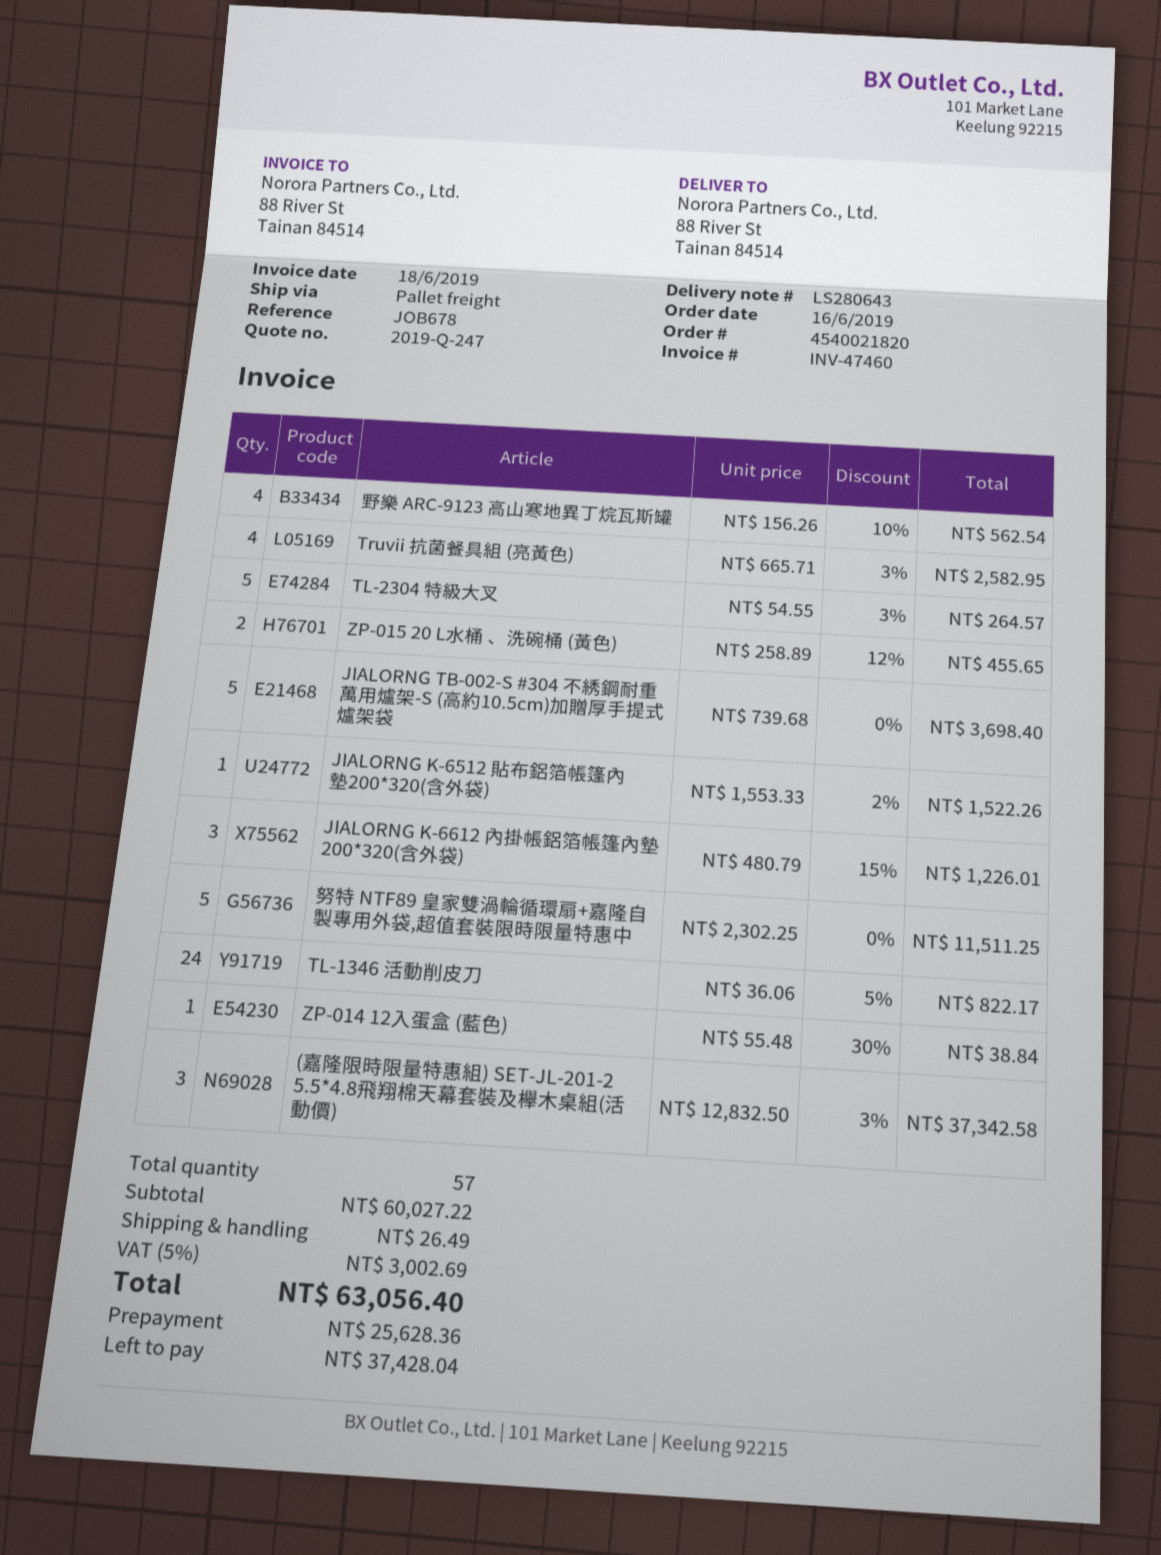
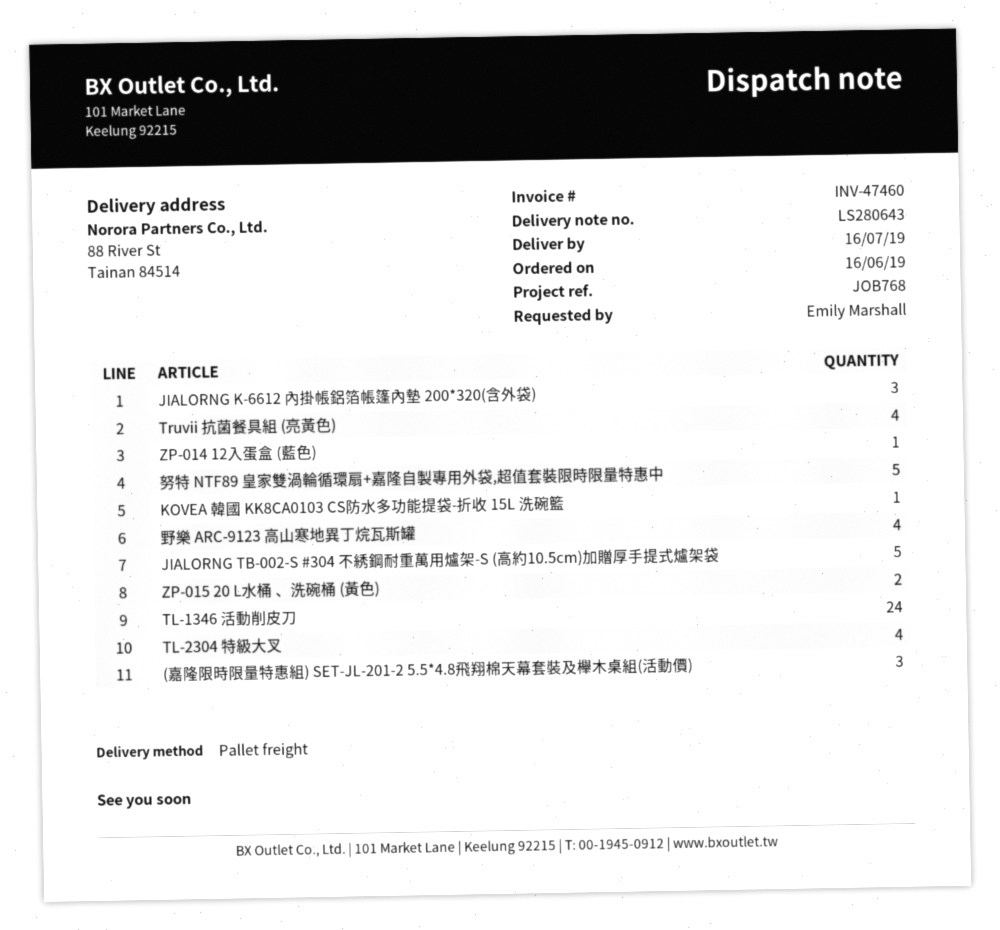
reference: JOB678 -> JOB768
TL-2304 特級大叉: 5 -> 4
JIALORNG K-6512 貼布鋁箔帳篷內墊200*320(含外袋): 1 -> none
KOVEA 韓國 KK8CA0103 CS防水多功能提袋-折收 15L 洗碗籃: none -> 1

